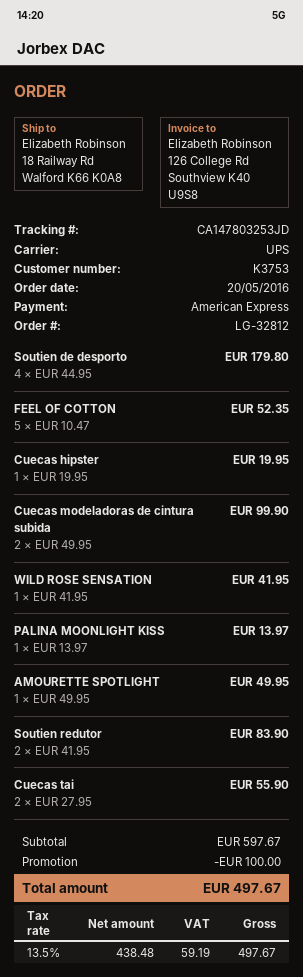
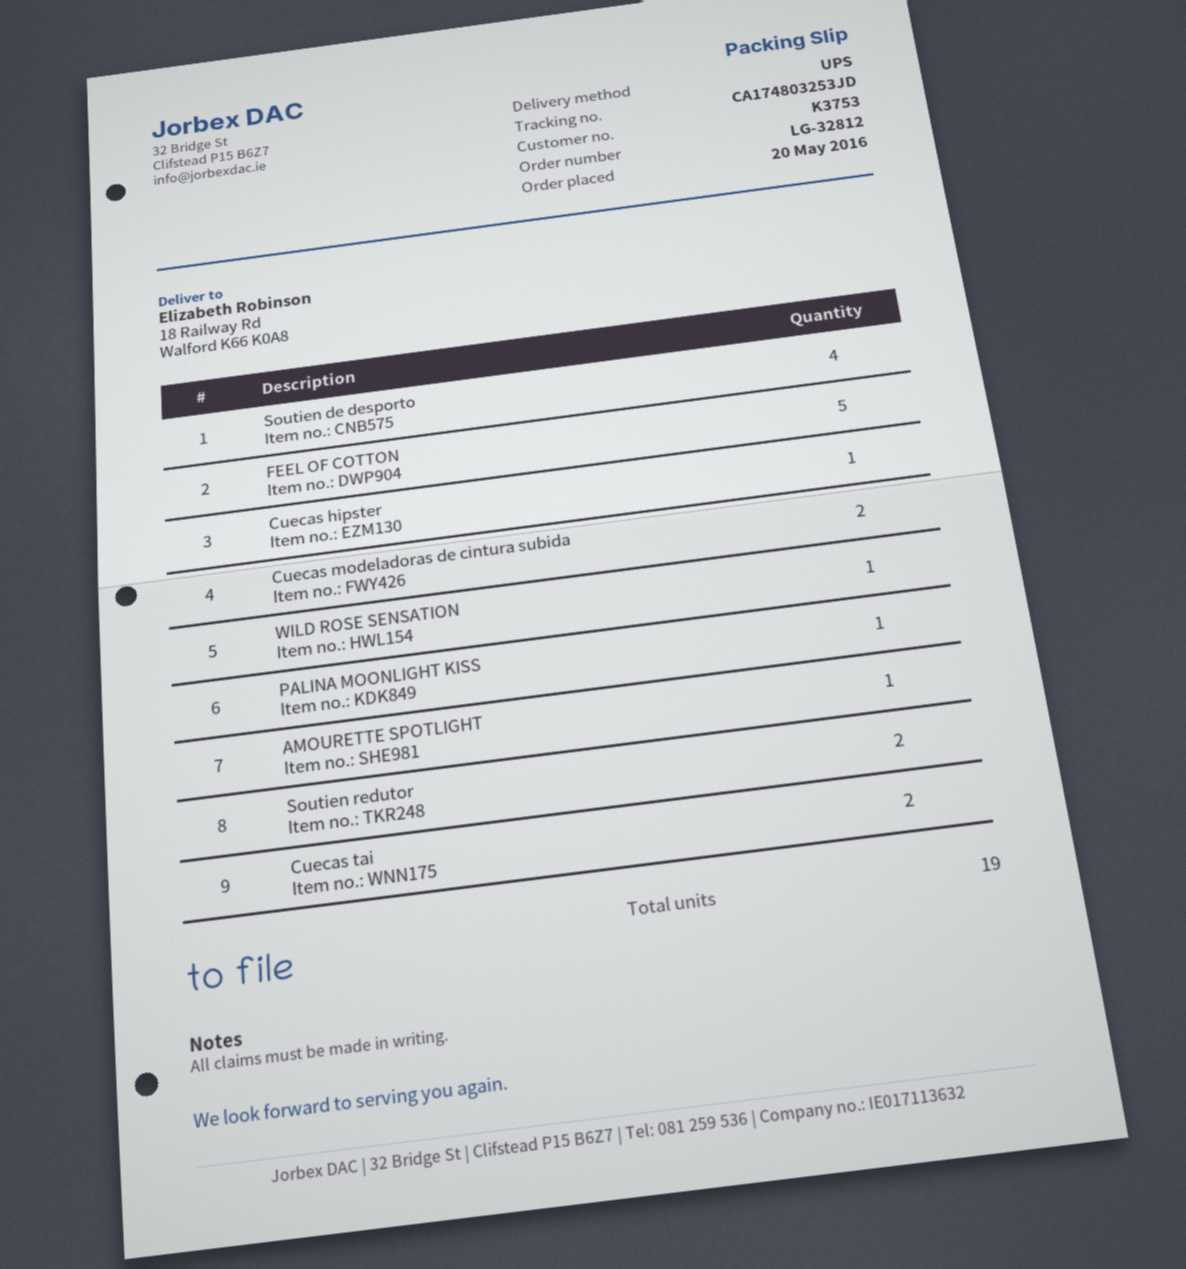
tracking number: CA147803253JD -> CA174803253JD

